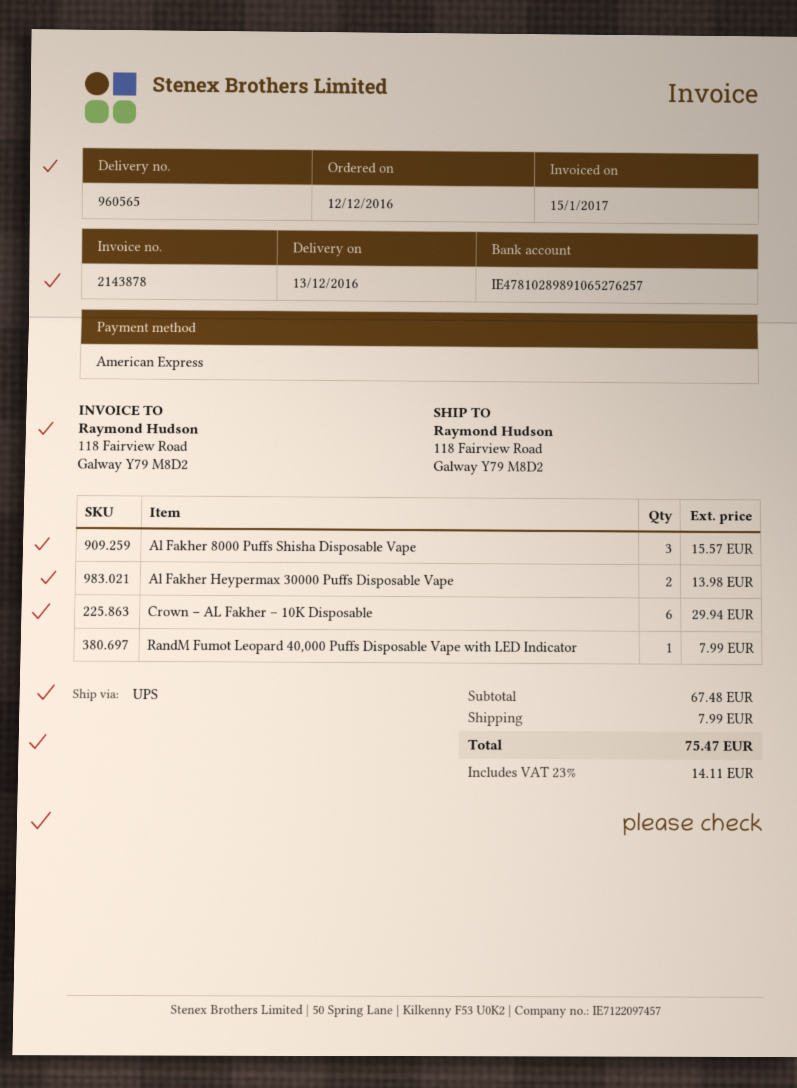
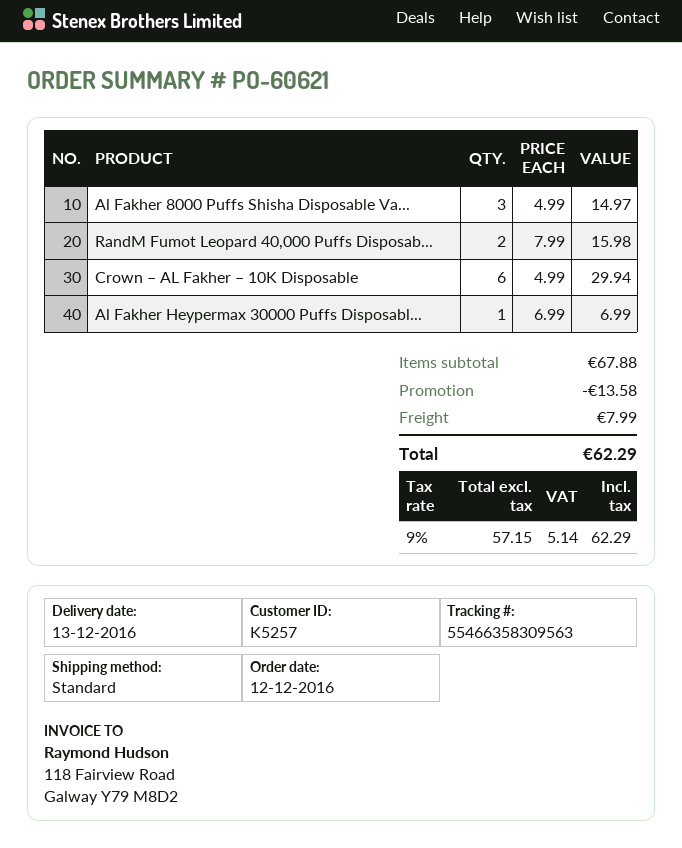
shipping method: UPS -> standard
Al Fakher 8000 Puffs Shisha Disposable Vape: 3 for 15.57 -> 3 for 14.97
Al Fakher Heypermax 30000 Puffs Disposable Vape: 2 for 13.98 -> 1 for 6.99
RandM Fumot Leopard 40,000 Puffs Disposable Vape with LED Indicator: 1 for 7.99 -> 2 for 15.98
subtotal: 67.48 -> 67.88
discount: none -> 13.58
tax: 23% = 14.11 -> 9% = 5.14
total: 75.47 -> 62.29

